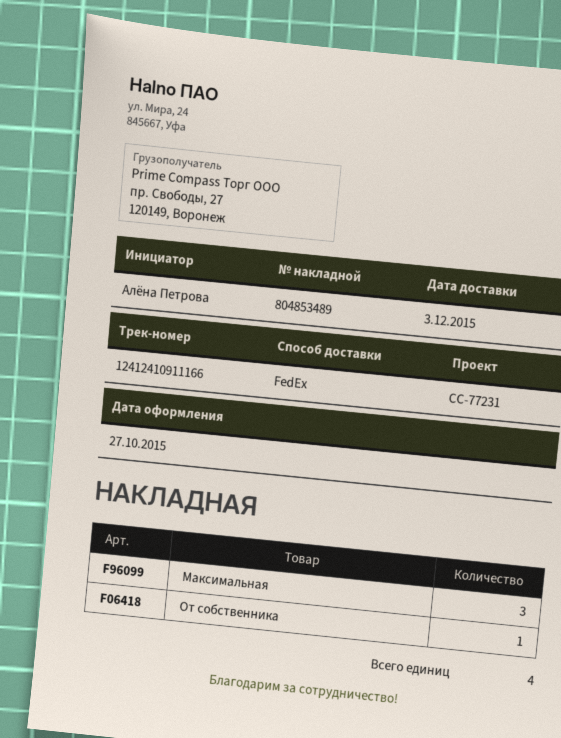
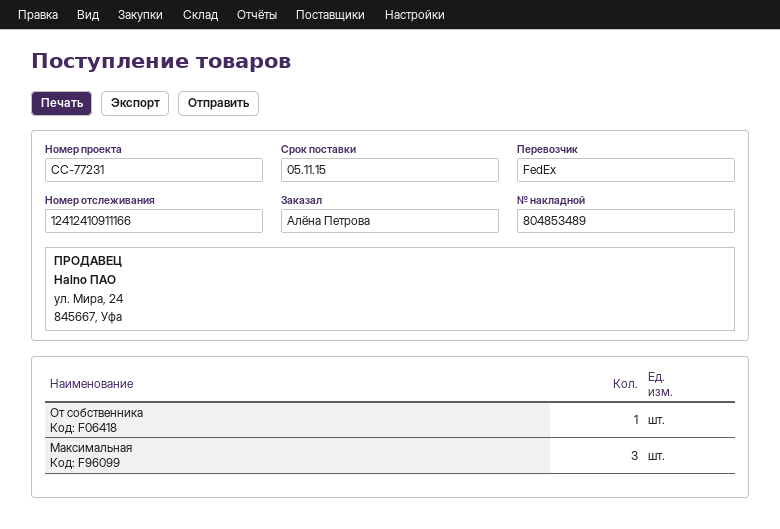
delivery date: 2015-12-03 -> 2015-11-05

